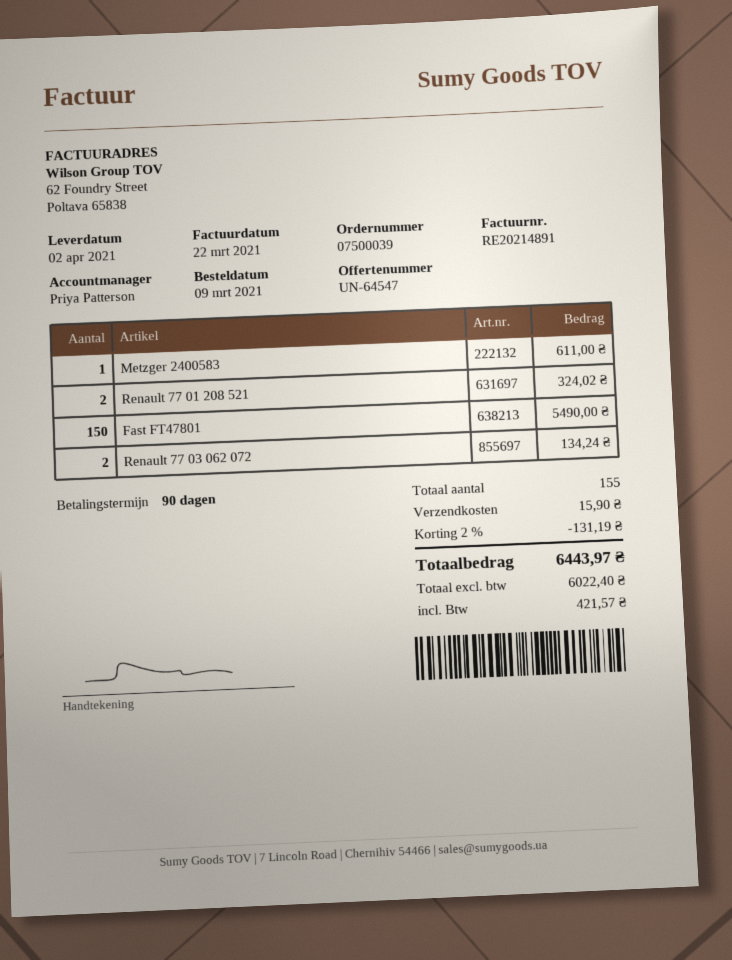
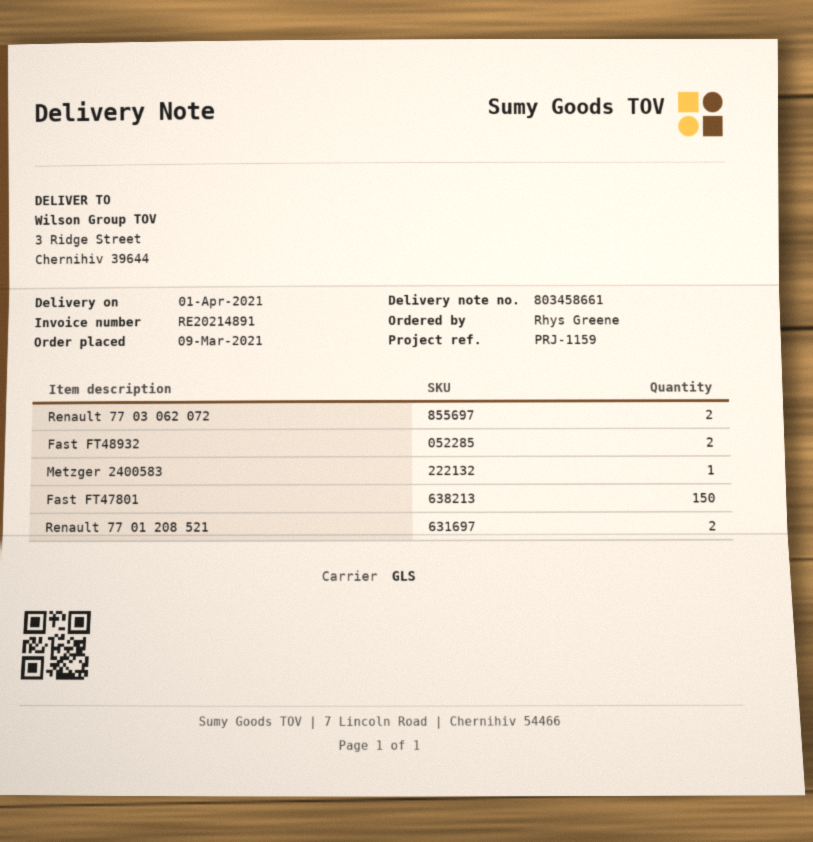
delivery date: 2021-04-02 -> 2021-04-01
Fast FT48932: none -> 2

